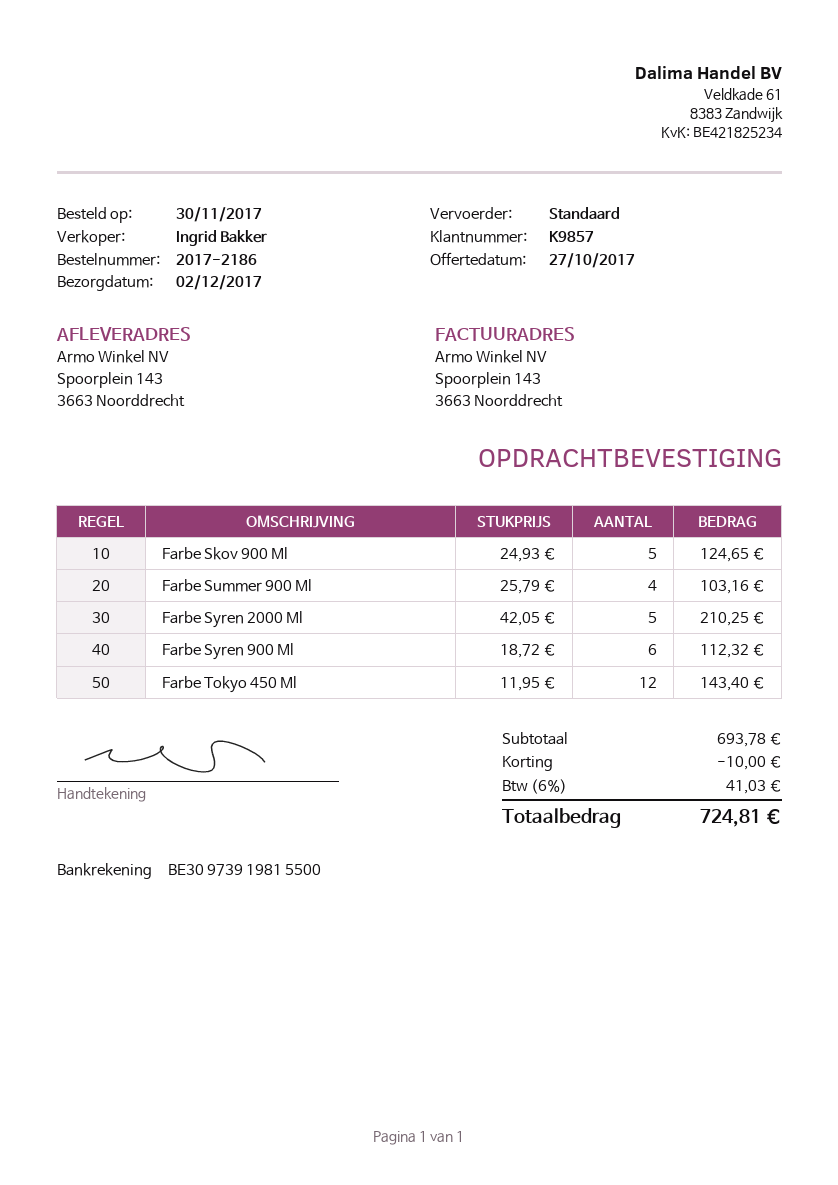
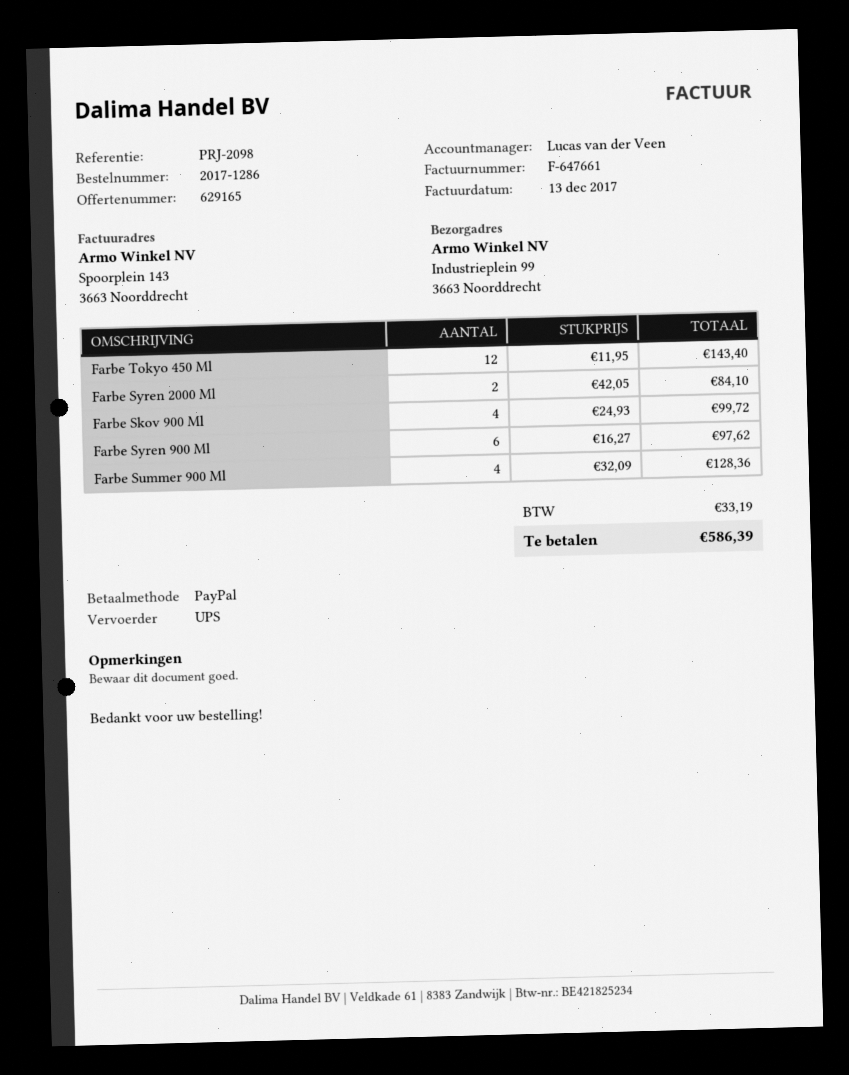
order number: 2017-2186 -> 2017-1286
sales rep: Ingrid Bakker -> Lucas van der Veen
shipping method: standard -> UPS
ship to: Spoorplein 143, 3663 Noorddrecht -> Industrieplein 99, 3663 Noorddrecht
Farbe Skov 900 Ml: 5 x 24.93 = 124.65 -> 4 x 24.93 = 99.72
Farbe Summer 900 Ml: 4 x 25.79 = 103.16 -> 4 x 32.09 = 128.36
Farbe Syren 2000 Ml: 5 x 42.05 = 210.25 -> 2 x 42.05 = 84.10
Farbe Syren 900 Ml: 6 x 18.72 = 112.32 -> 6 x 16.27 = 97.62
discount: 10.00 -> none
tax: 41.03 -> 33.19
total: 724.81 -> 586.39

